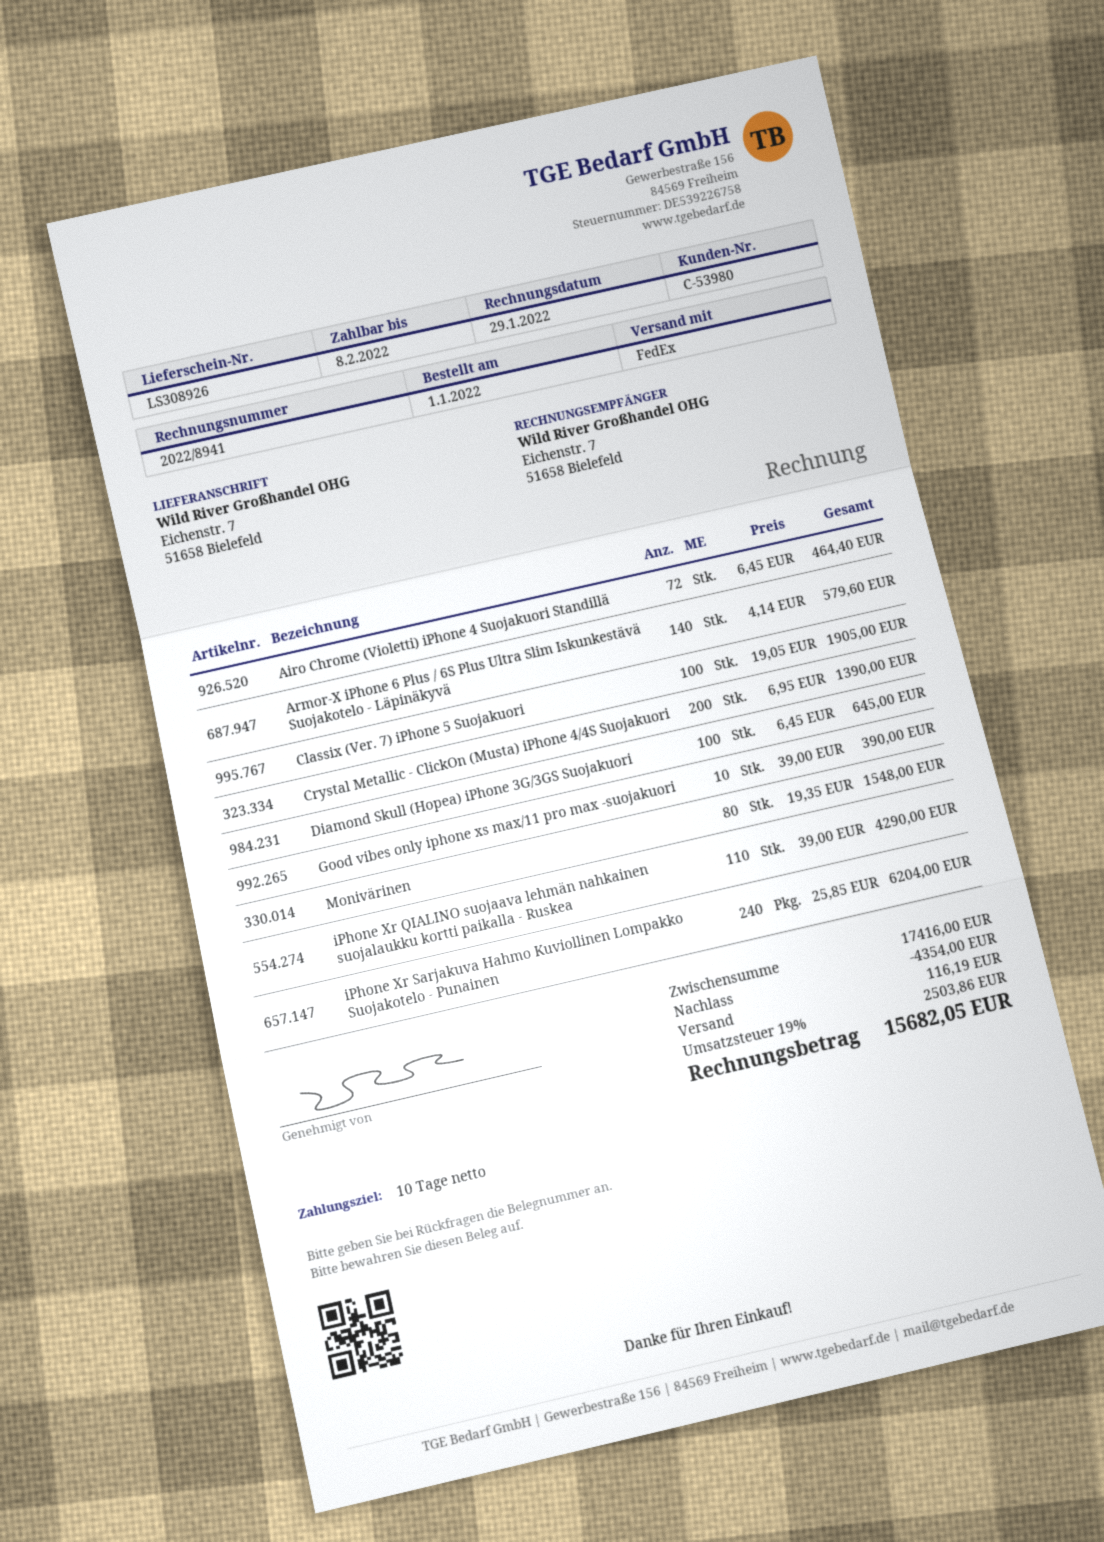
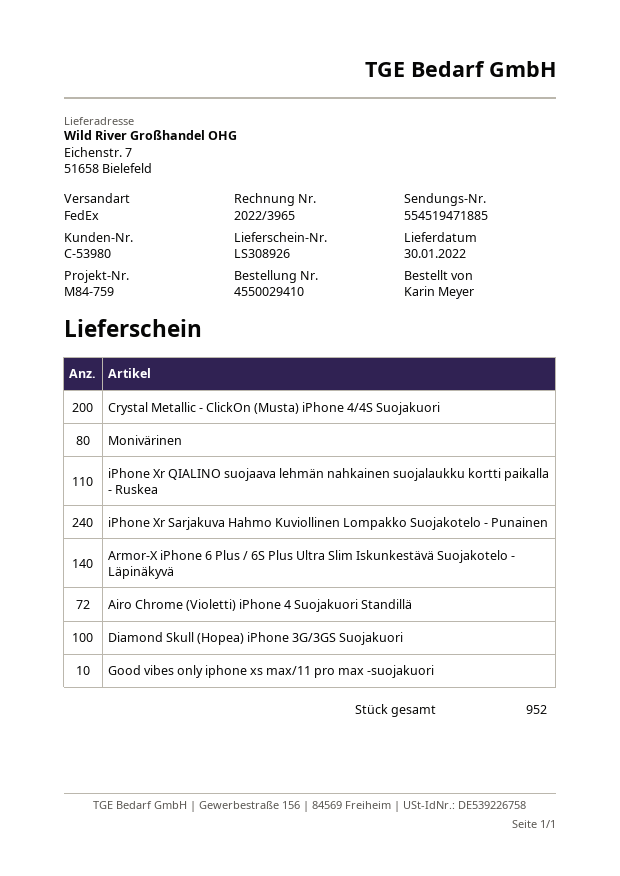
invoice number: 2022/8941 -> 2022/3965
Classix (Ver. 7) iPhone 5 Suojakuori: 100 -> none

